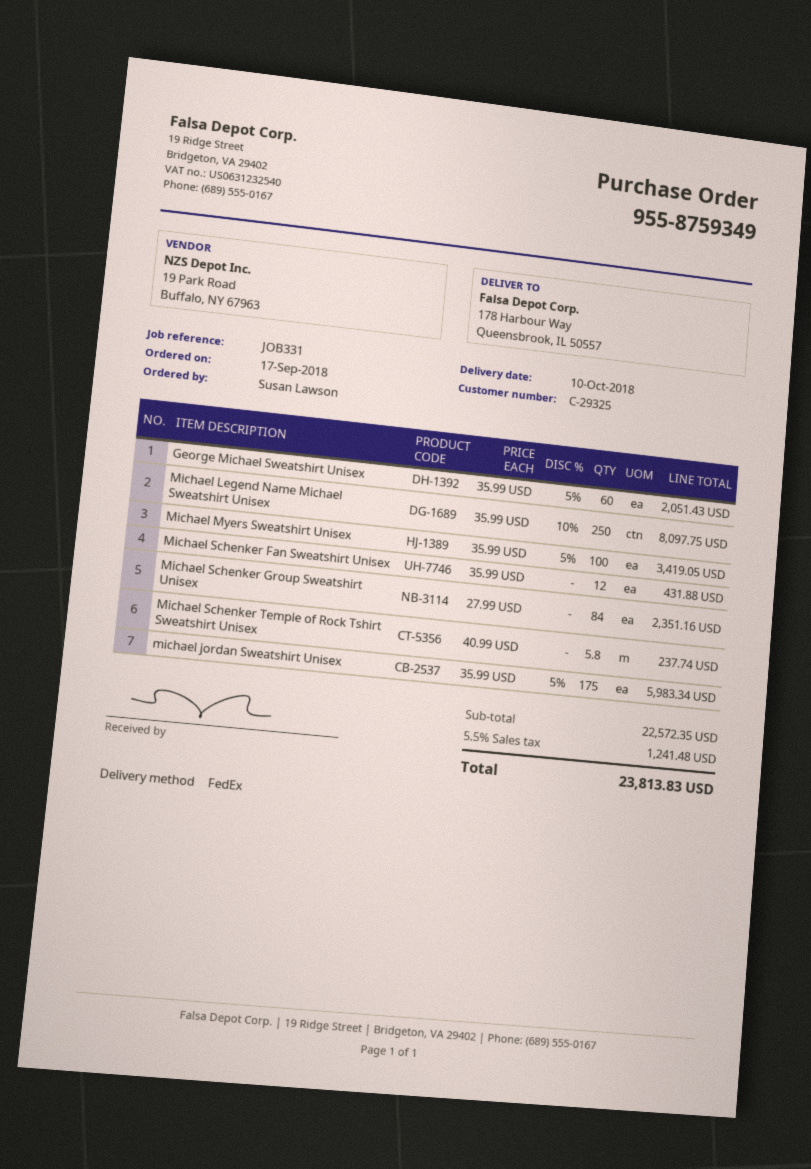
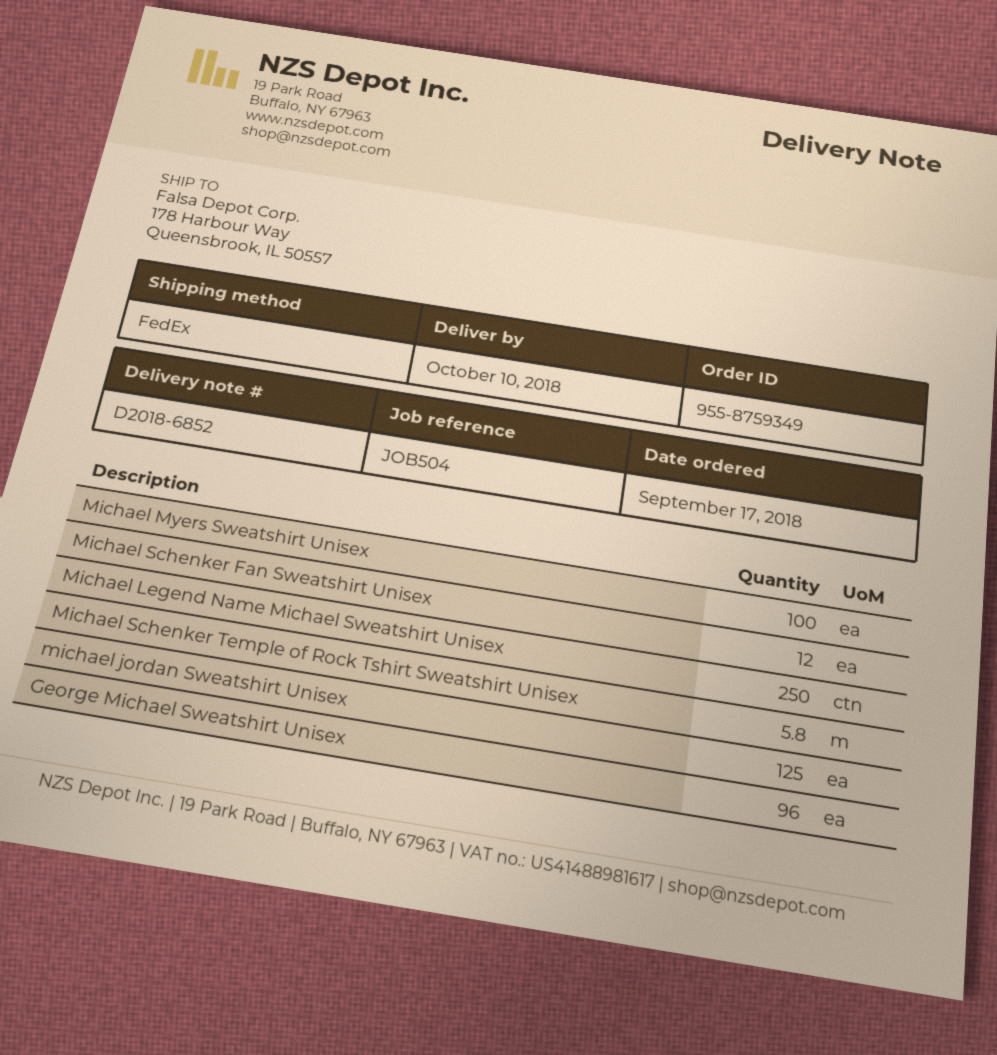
reference: JOB331 -> JOB504
George Michael Sweatshirt Unisex: 60 -> 96
Michael Schenker Group Sweatshirt Unisex: 84 -> none
michael jordan Sweatshirt Unisex: 175 -> 125

